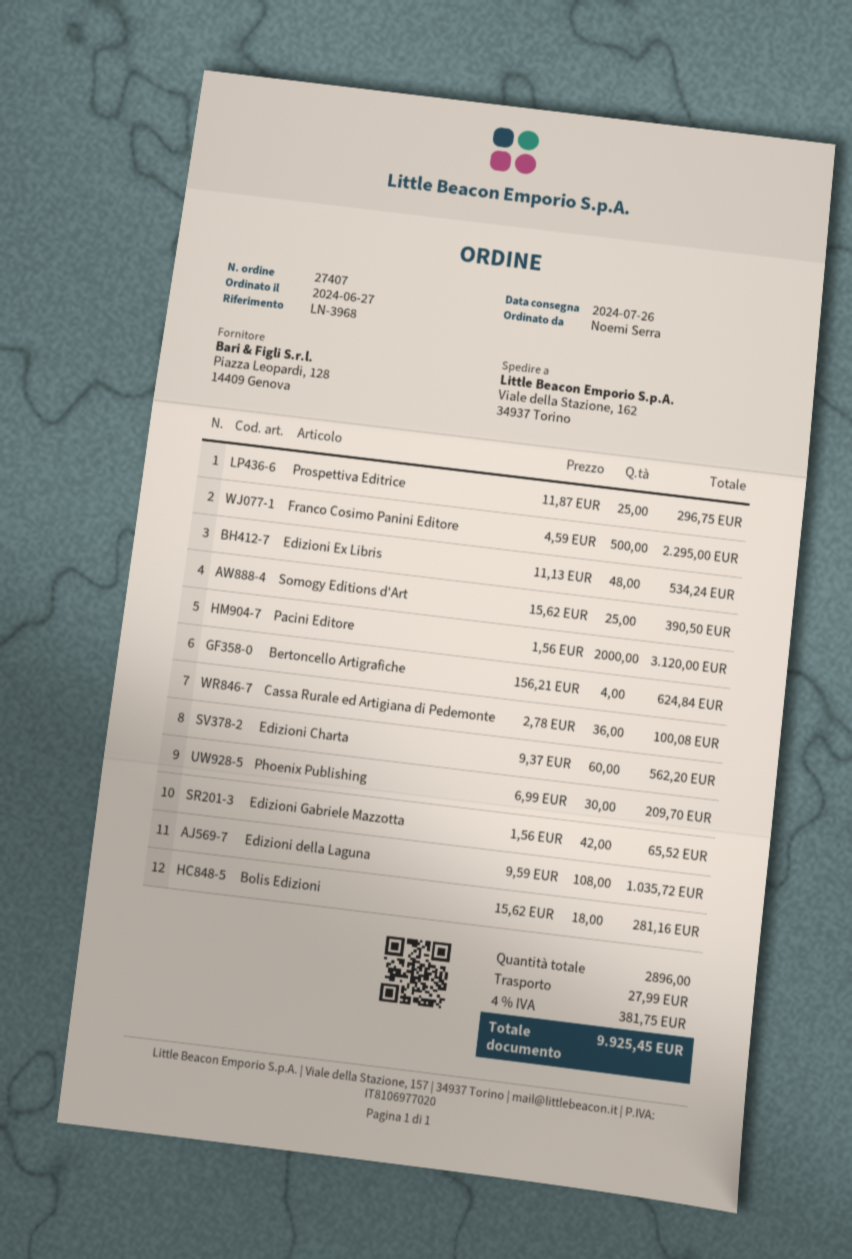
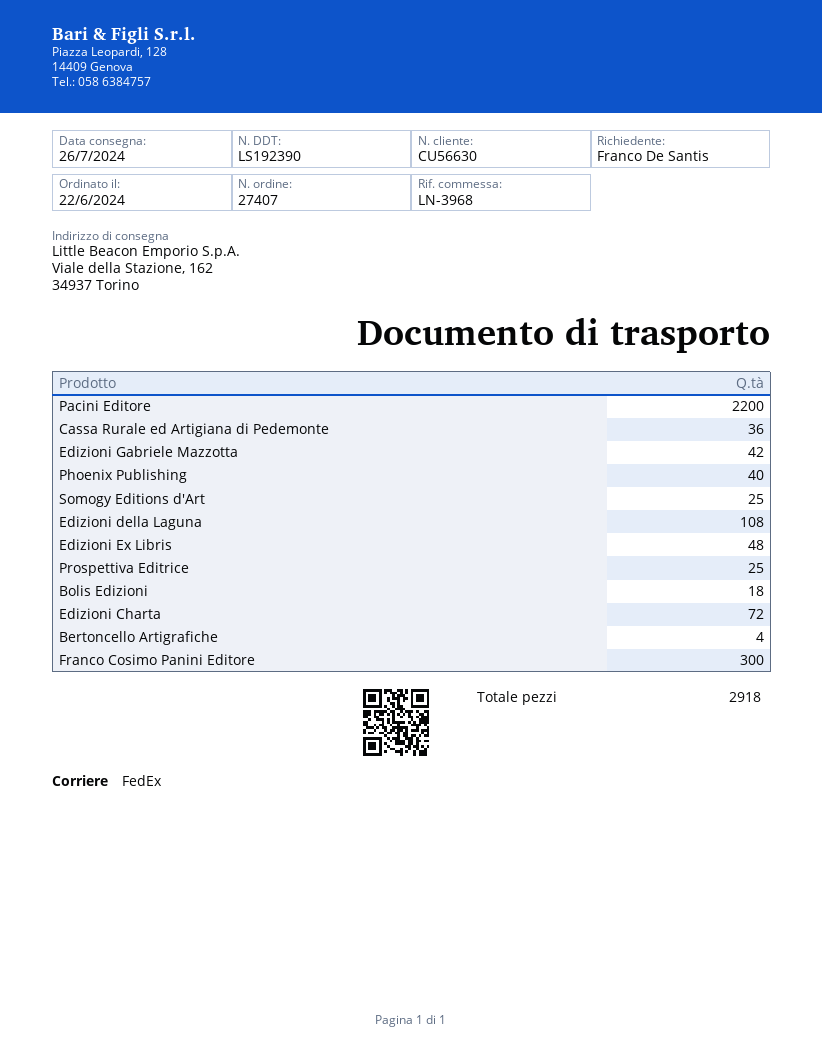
order date: 2024-06-27 -> 2024-06-22
ordered by: Noemi Serra -> Franco De Santis
Franco Cosimo Panini Editore: 500 -> 300
Pacini Editore: 2000 -> 2200
Edizioni Charta: 60 -> 72
Phoenix Publishing: 30 -> 40
total quantity: 2896 -> 2918

